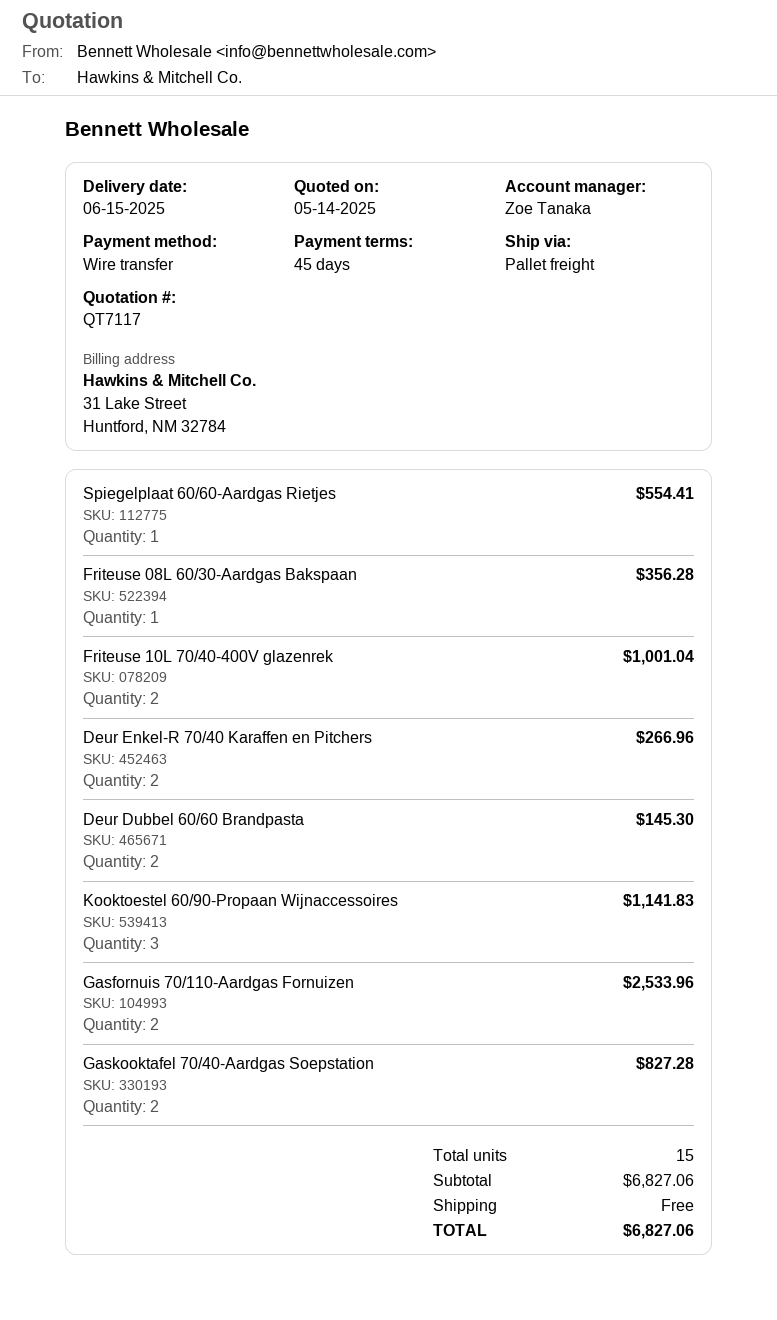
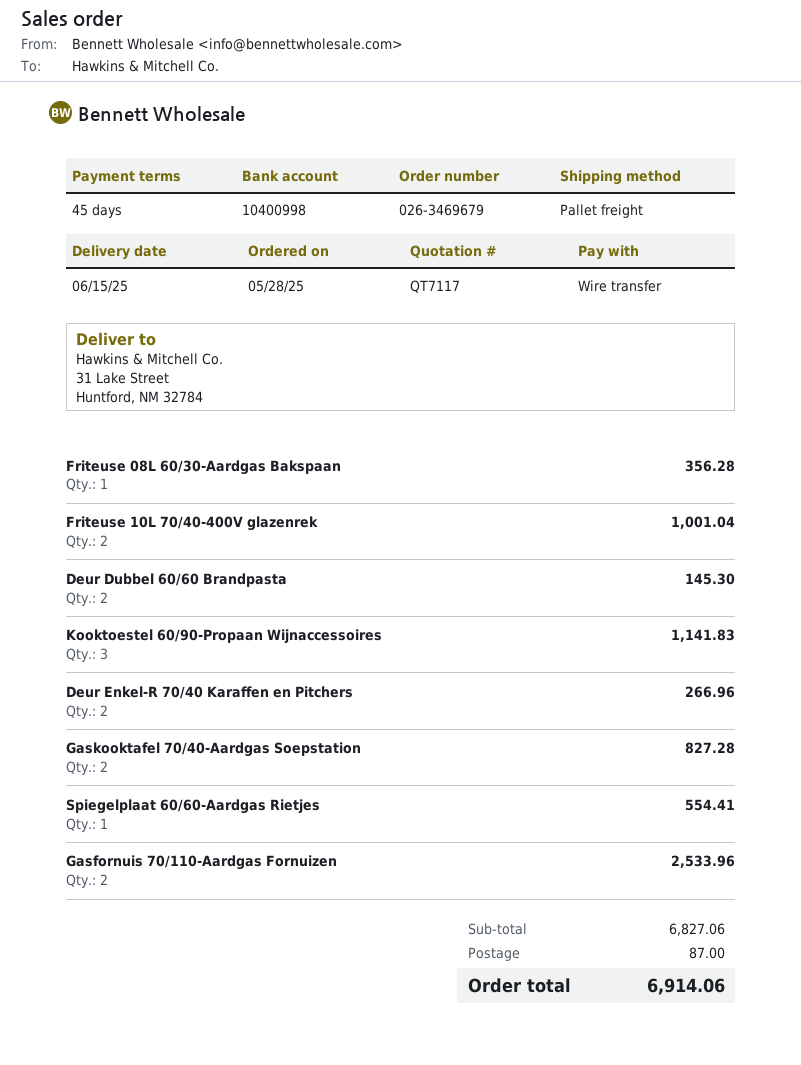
shipping: 0.00 -> 87.00
total: 6827.06 -> 6914.06

